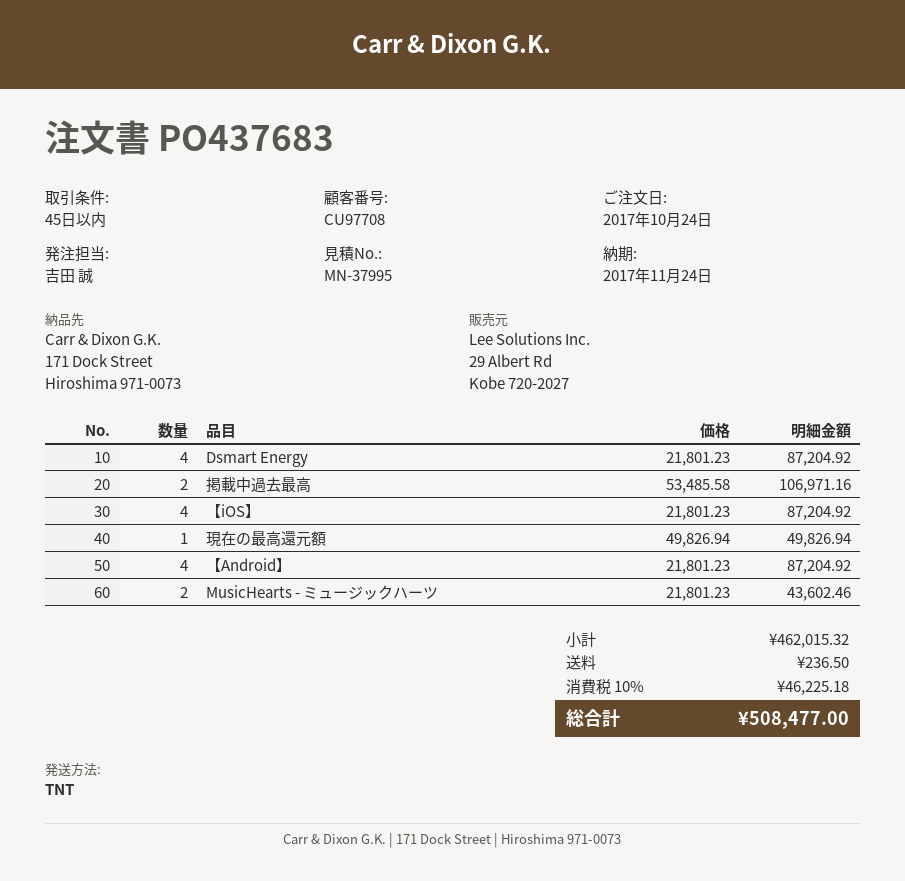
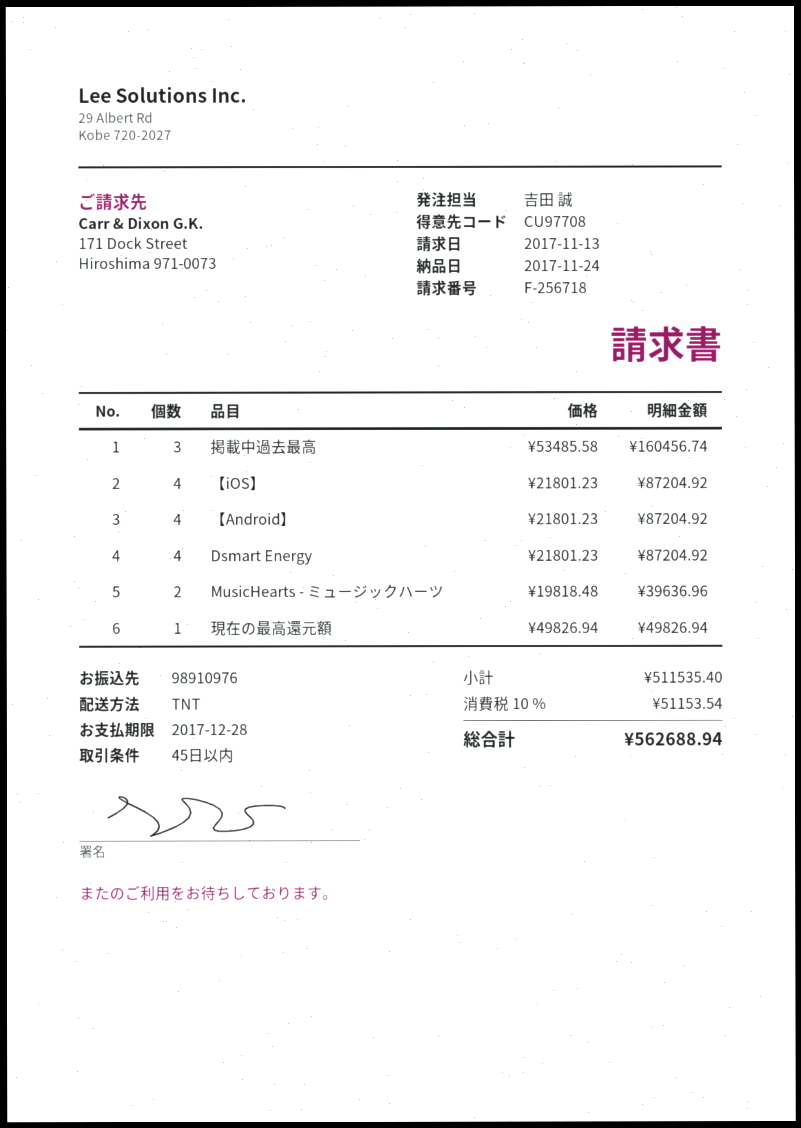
掲載中過去最高: 2 x 53485.58 = 106971.16 -> 3 x 53485.58 = 160456.74
MusicHearts - ミュージックハーツ: 2 x 21801.23 = 43602.46 -> 2 x 19818.48 = 39636.96
subtotal: 462015.32 -> 511535.40
shipping: 236.50 -> none
tax: 10% = 46225.18 -> 10% = 51153.54
total: 508477.00 -> 562688.94

